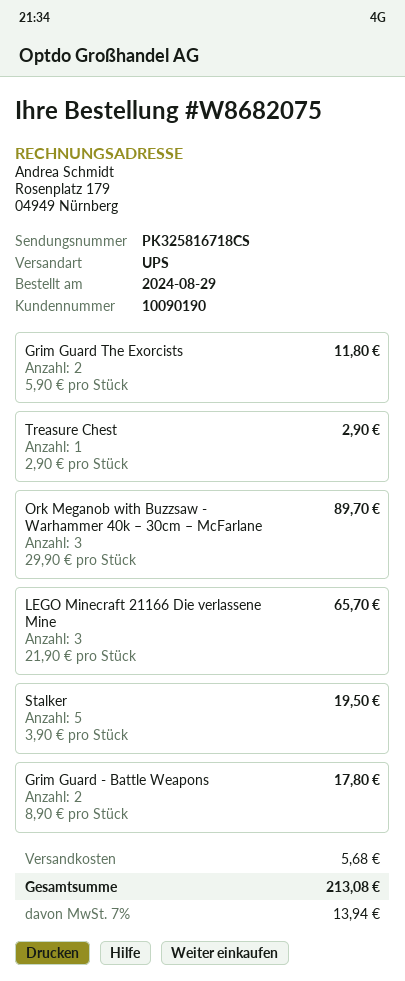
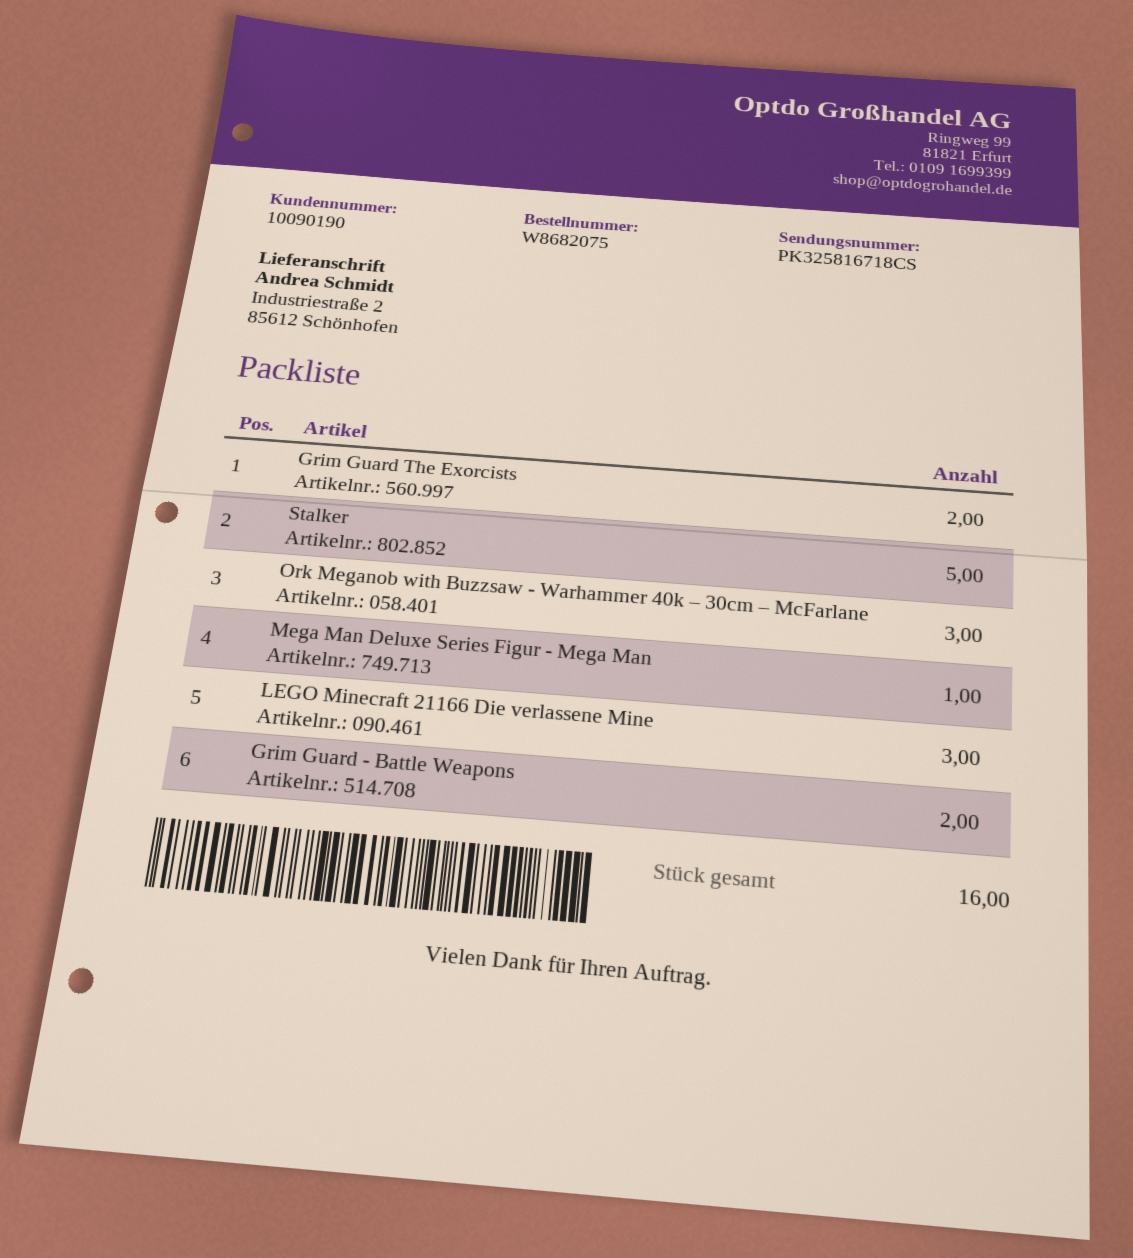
Treasure Chest: 1 -> none
Mega Man Deluxe Series Figur - Mega Man: none -> 1

